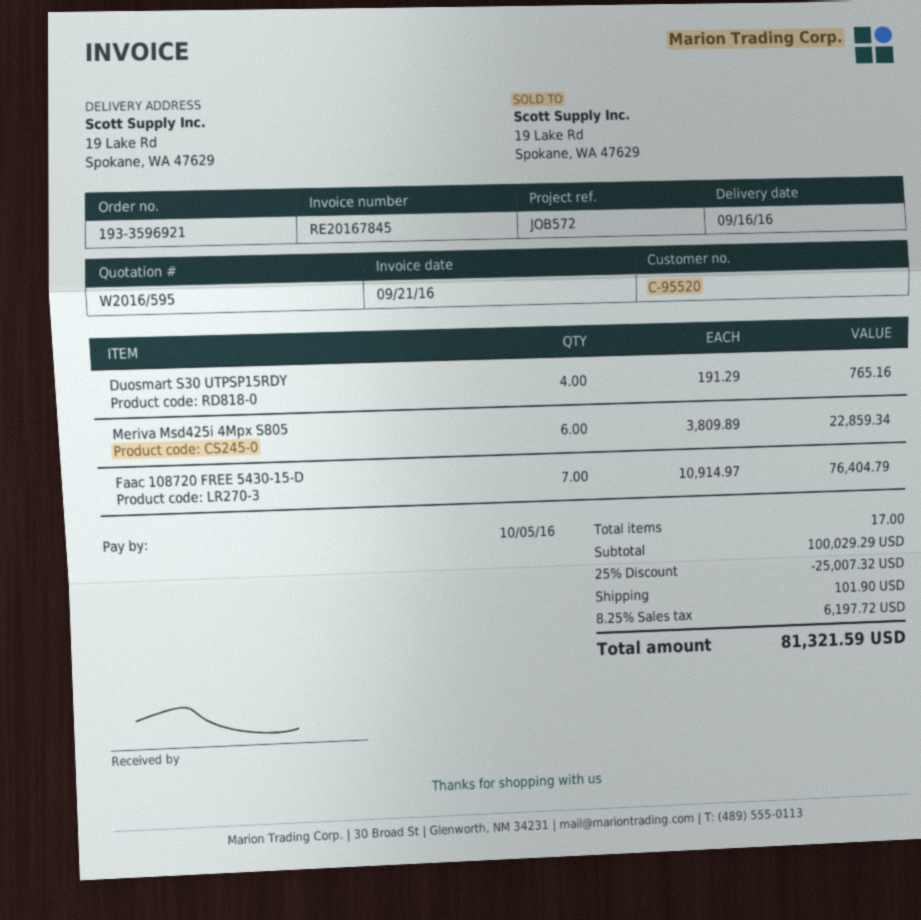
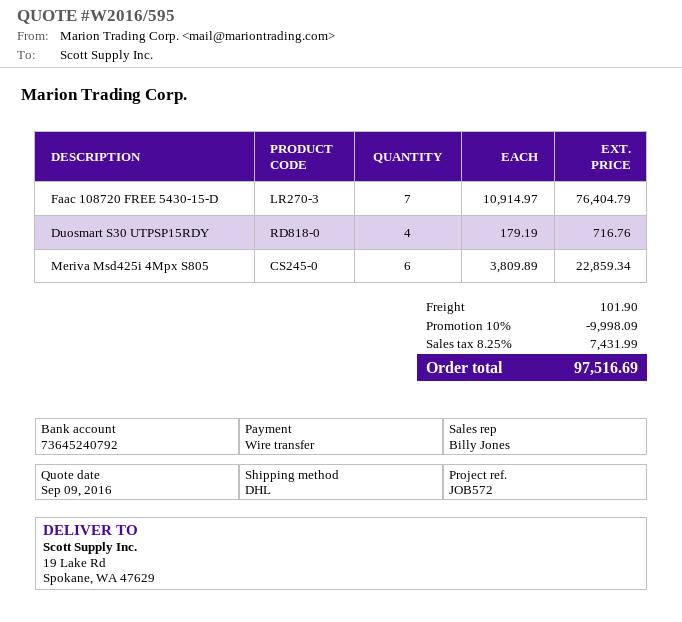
Duosmart S30 UTPSP15RDY: 4 x 191.29 = 765.16 -> 4 x 179.19 = 716.76
discount: 25% = 25007.32 -> 10% = 9998.09
tax: 8.25% = 6197.72 -> 8.25% = 7431.99
total: 81321.59 -> 97516.69

